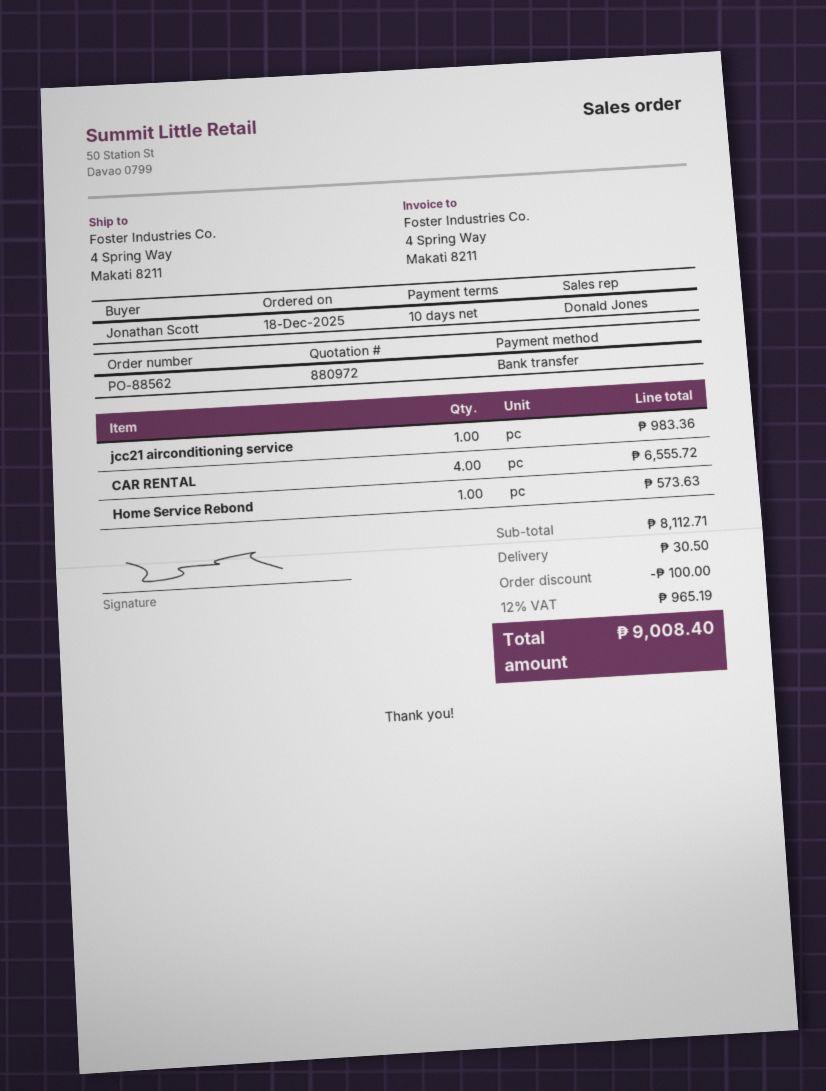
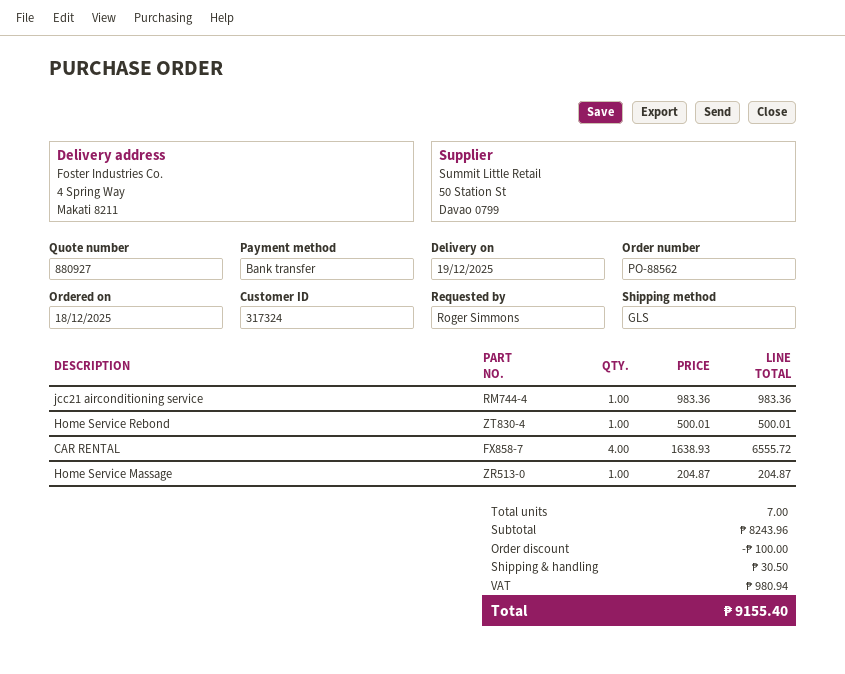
quote number: 880972 -> 880927
ordered by: Jonathan Scott -> Roger Simmons
Home Service Rebond: 1 for 573.63 -> 1 for 500.01
Home Service Massage: none -> 1 for 204.87
subtotal: 8112.71 -> 8243.96
tax: 965.19 -> 980.94
total: 9008.40 -> 9155.40

